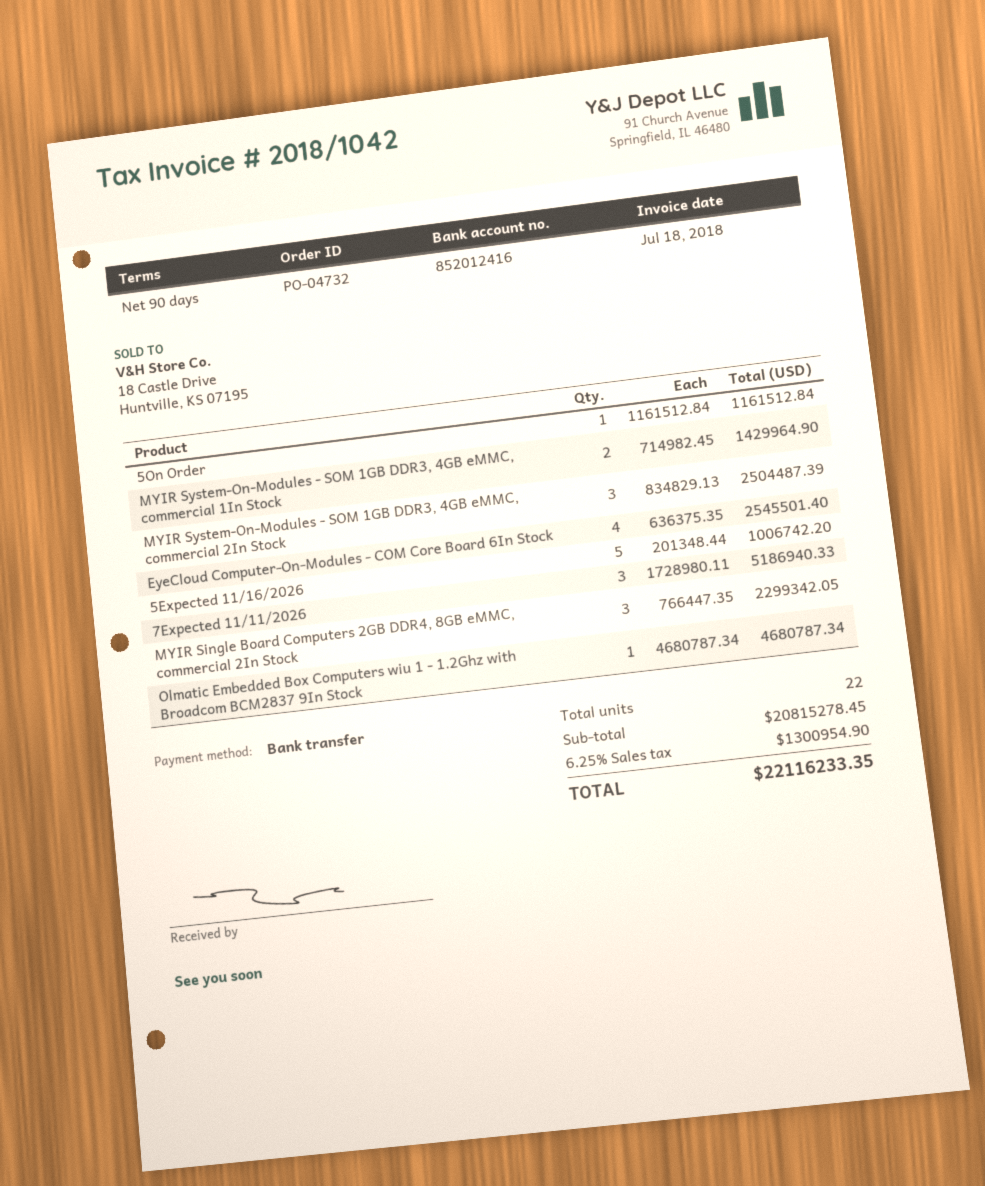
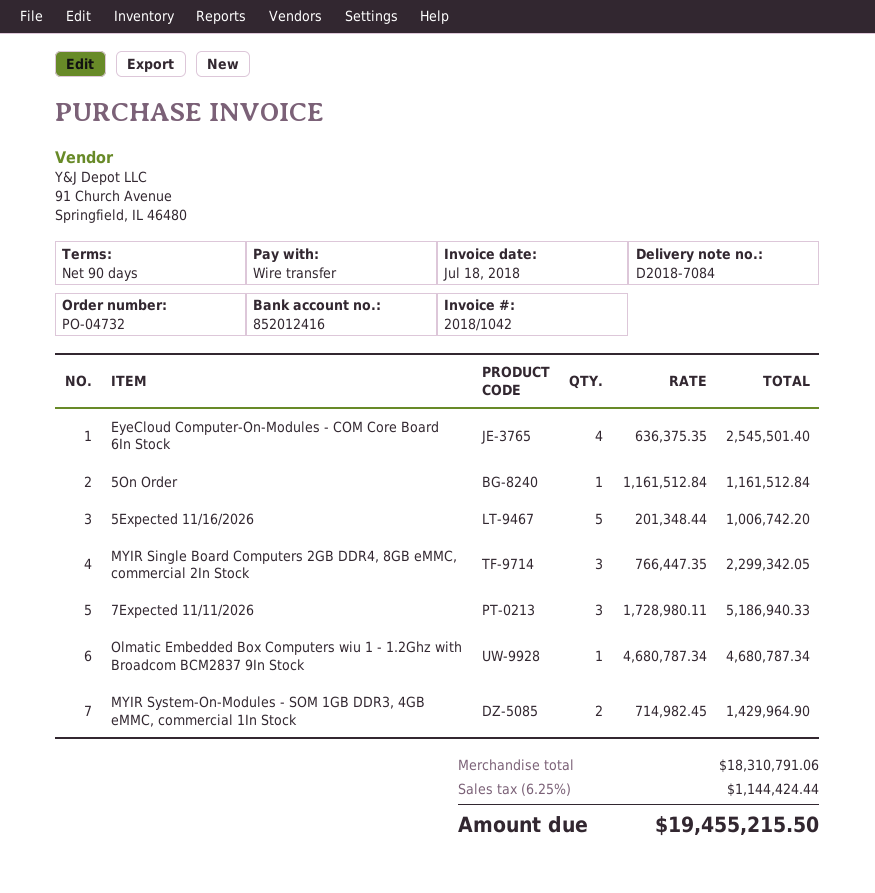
MYIR System-On-Modules - SOM 1GB DDR3, 4GB eMMC, commercial 2In Stock: 3 x 834829.13 = 2504487.39 -> none
subtotal: 20815278.45 -> 18310791.06
tax: 6.25% = 1300954.90 -> 6.25% = 1144424.44
total: 22116233.35 -> 19455215.50

